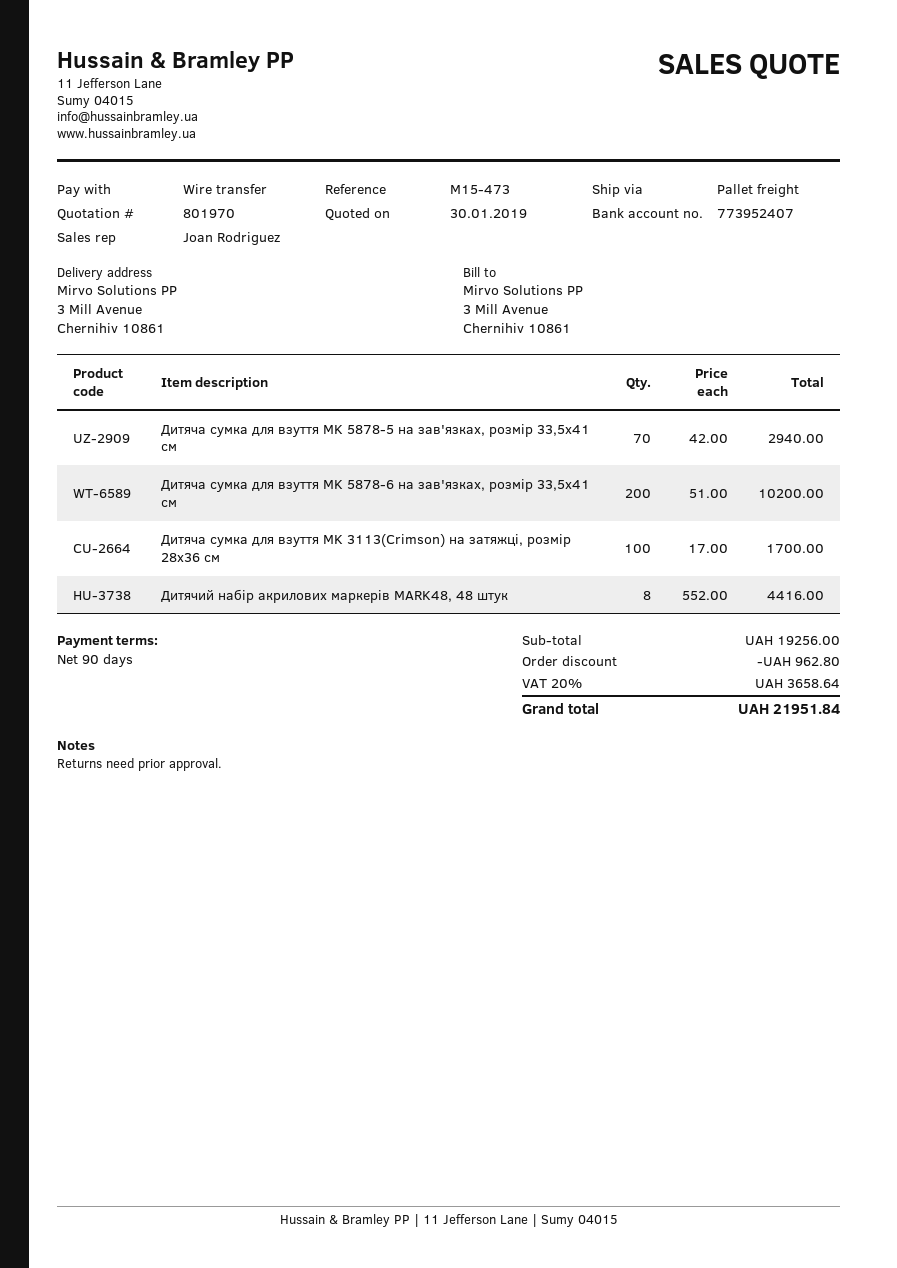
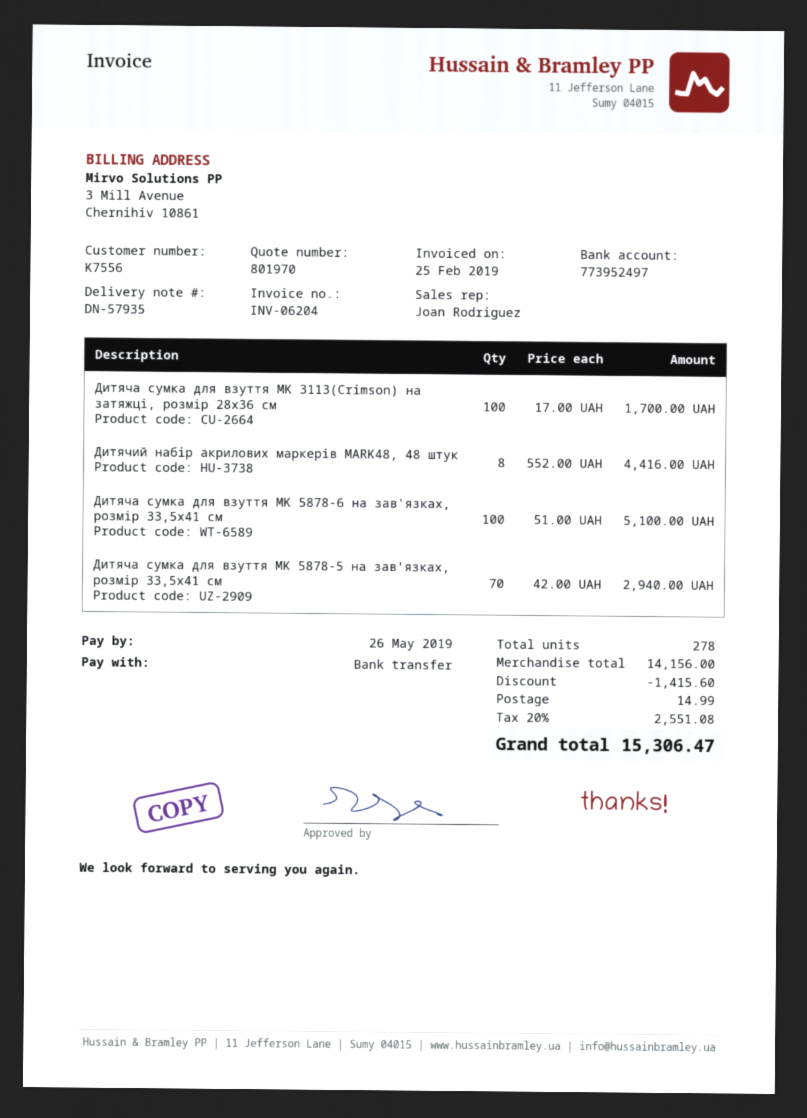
bank account: 773952407 -> 773952497
Дитяча сумка для взуття MK 5878-6 на зав'язках, розмір 33,5х41 см: 200 x 51.00 = 10200.00 -> 100 x 51.00 = 5100.00
subtotal: 19256.00 -> 14156.00
discount: 962.80 -> 1415.60
shipping: none -> 14.99
tax: 20% = 3658.64 -> 20% = 2551.08
total: 21951.84 -> 15306.47

